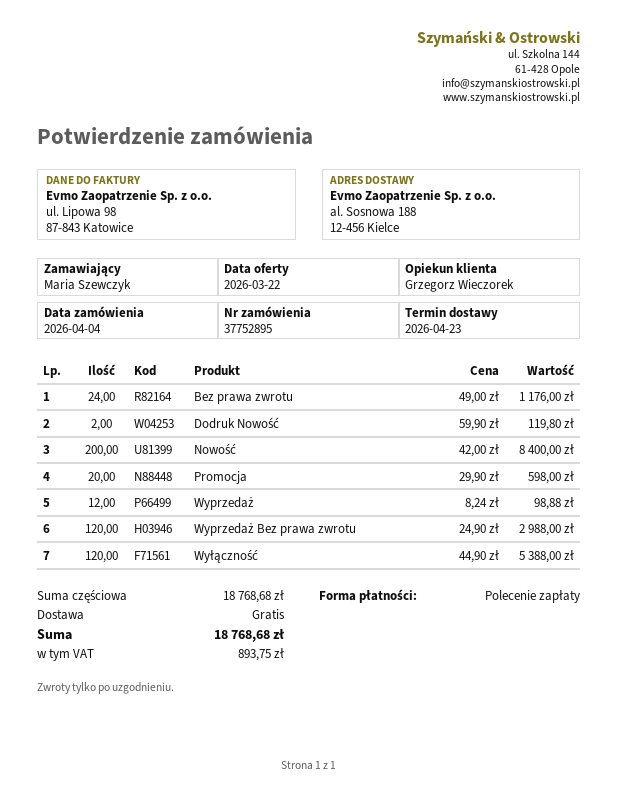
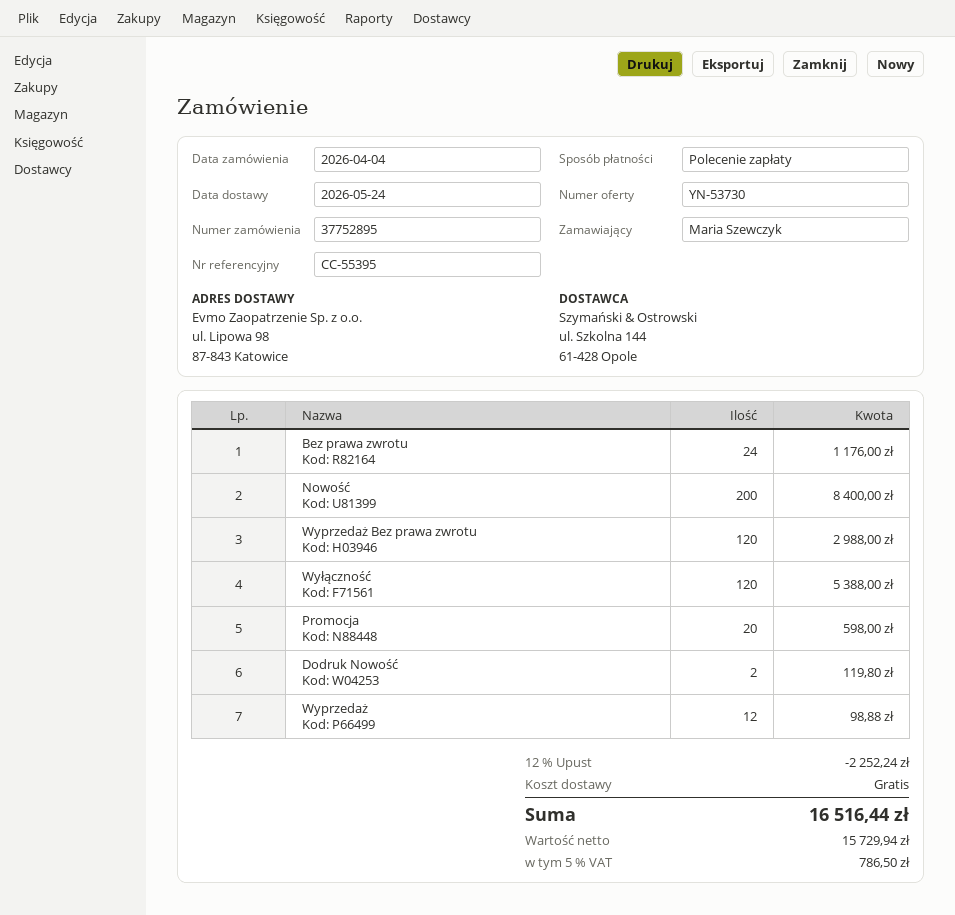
delivery date: 2026-04-23 -> 2026-05-24
ship to: al. Sosnowa 188, 12-456 Kielce -> ul. Lipowa 98, 87-843 Katowice
discount: none -> 12% = 2252.24
tax: 893.75 -> 786.50
total: 18768.68 -> 16516.44

